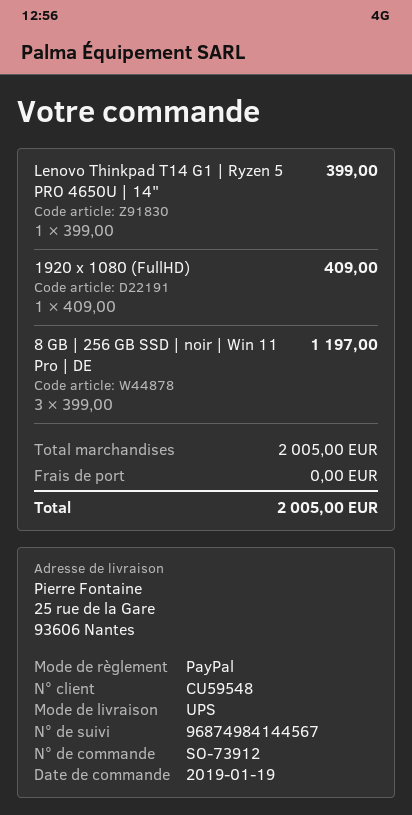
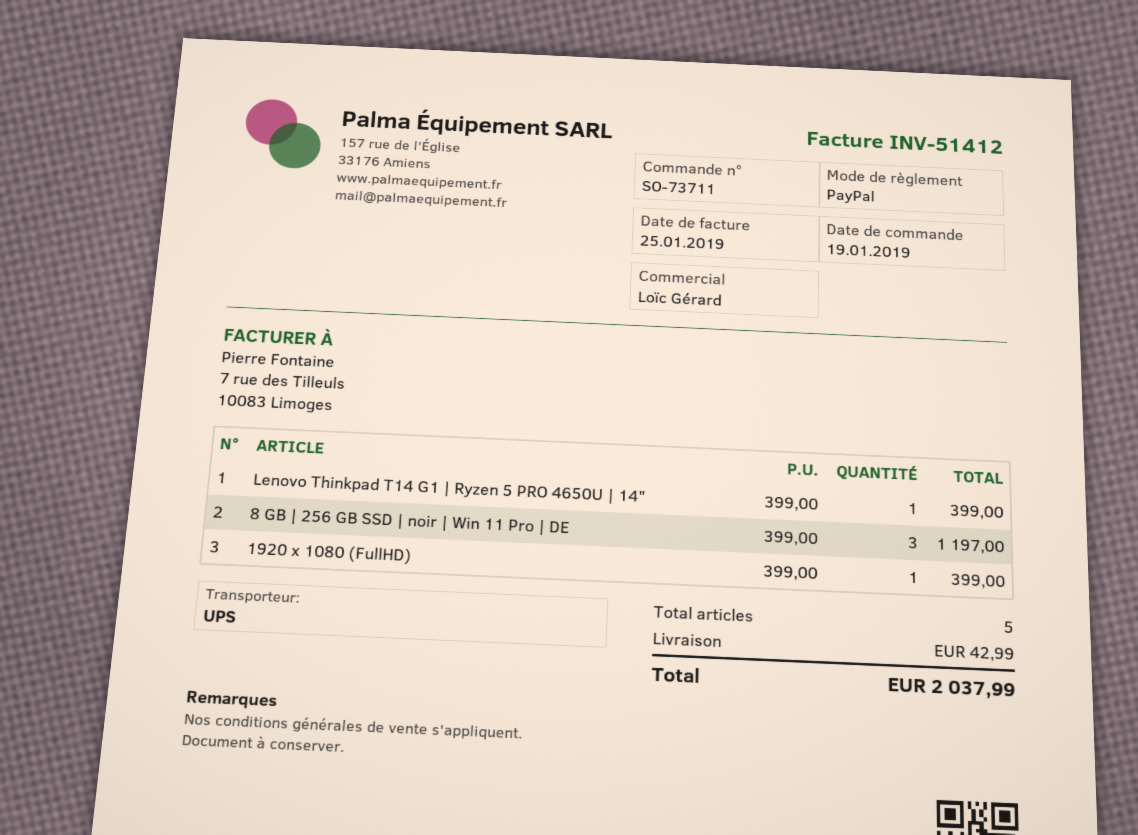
order number: SO-73912 -> SO-73711
1920 x 1080 (FullHD): 1 x 409.00 = 409.00 -> 1 x 399.00 = 399.00
shipping: 0.00 -> 42.99
total: 2005.00 -> 2037.99

